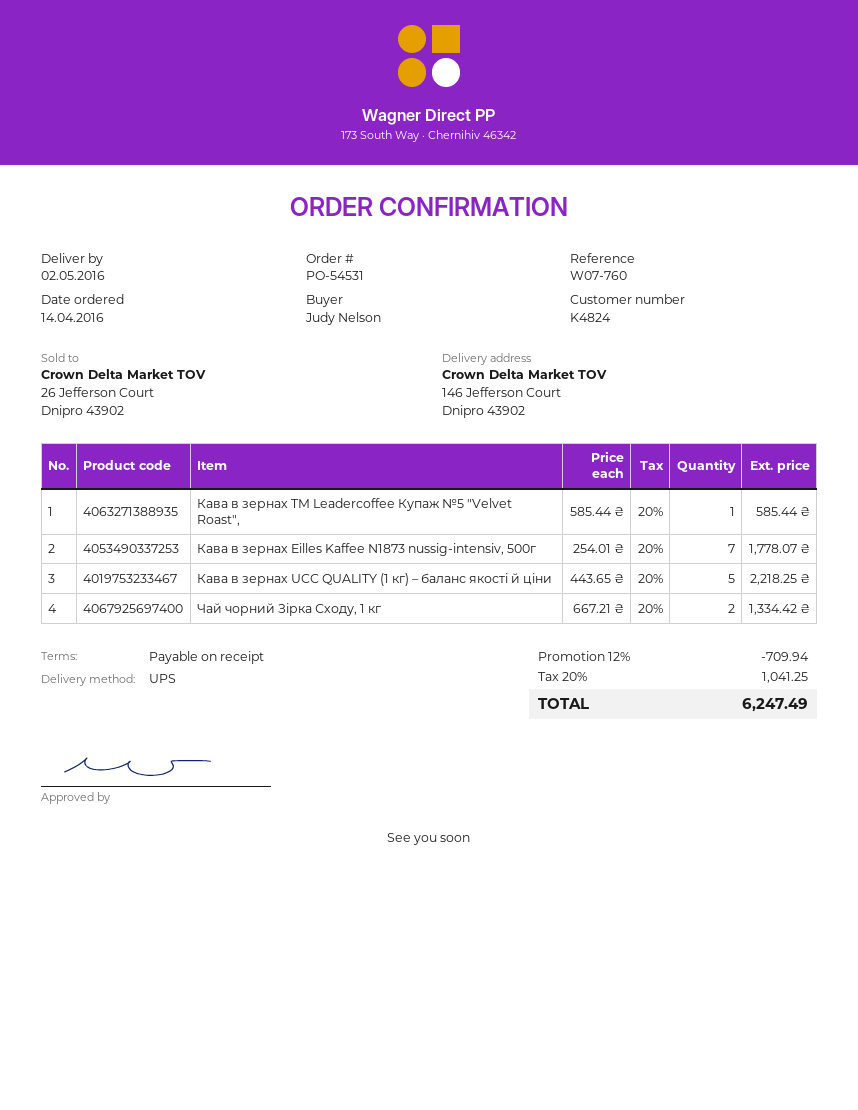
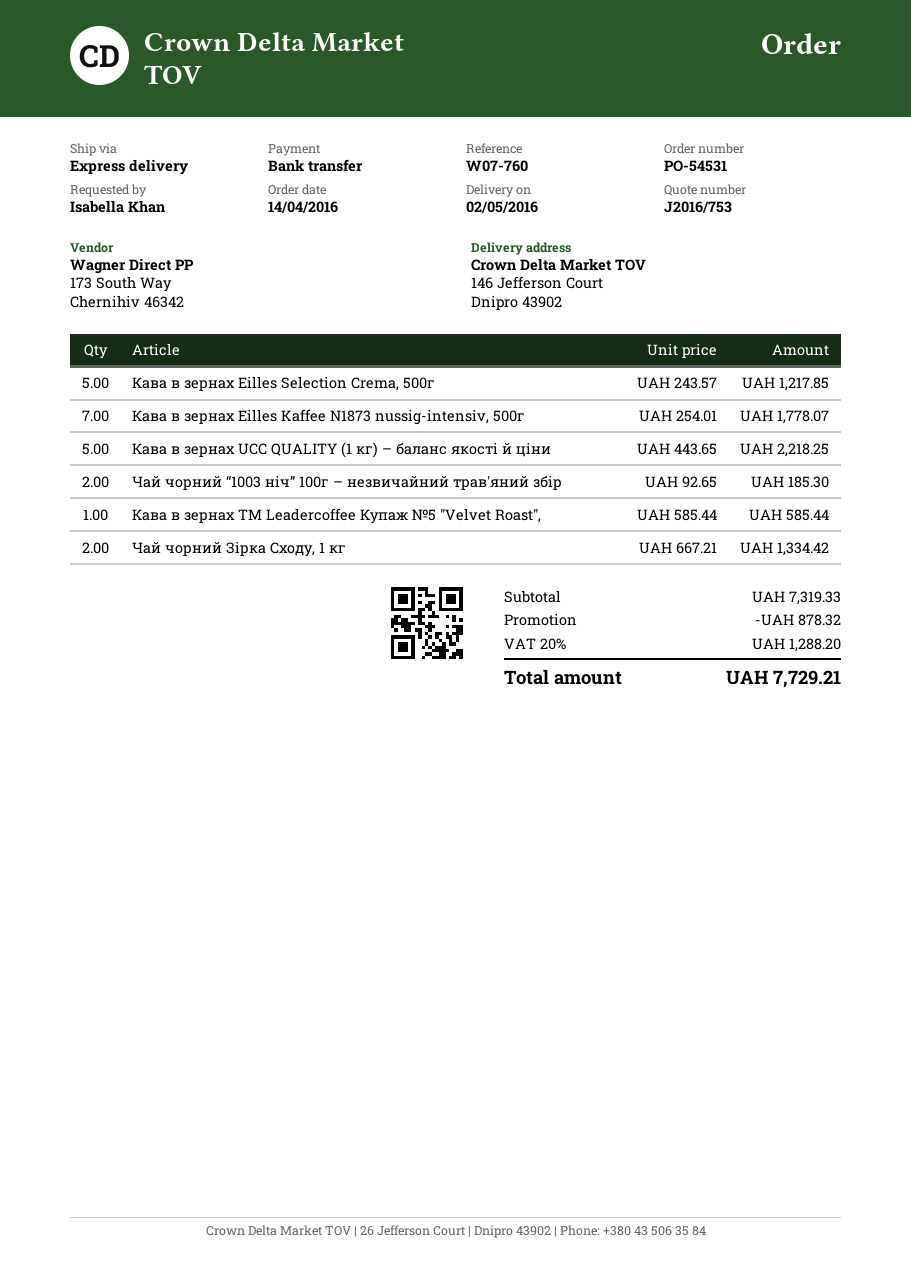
ordered by: Judy Nelson -> Isabella Khan
shipping method: UPS -> express
Кава в зернах Eilles Selection Crema, 500г: none -> 5 x 243.57 = 1217.85
Чай чорний “1003 ніч” 100г – незвичайний трав'яний збір: none -> 2 x 92.65 = 185.30
discount: 709.94 -> 878.32
tax: 20% = 1041.25 -> 20% = 1288.20
total: 6247.49 -> 7729.21

